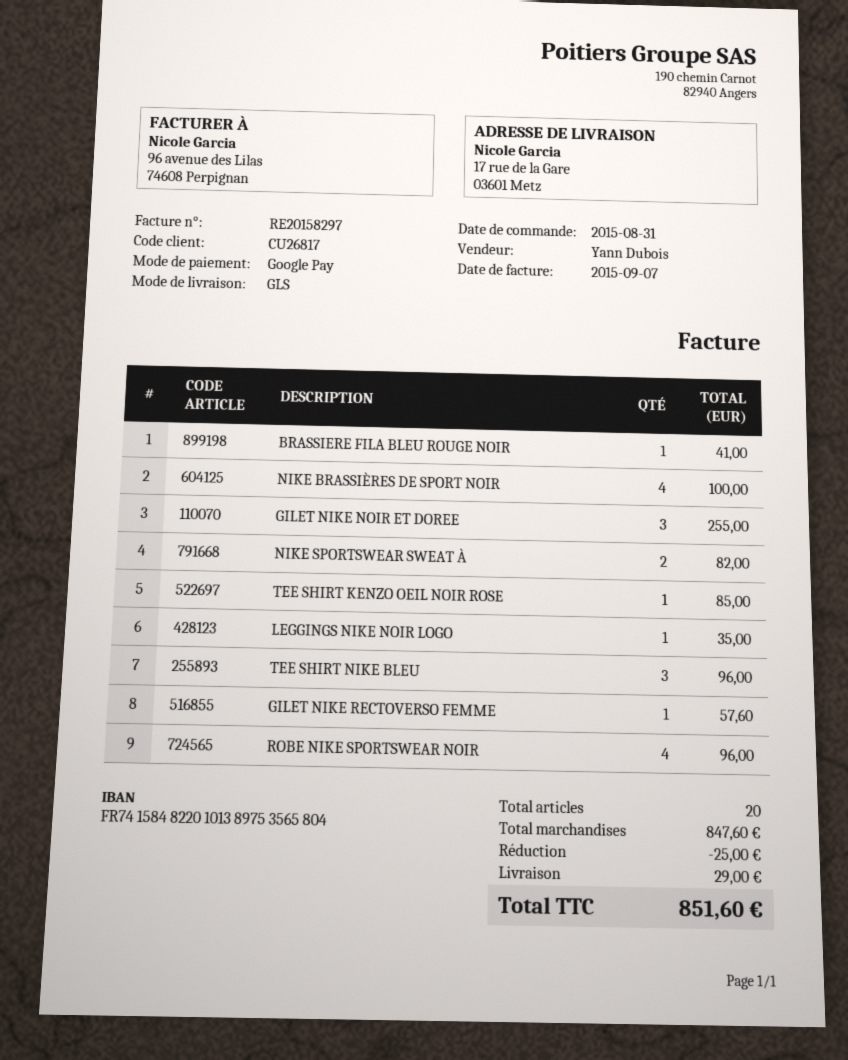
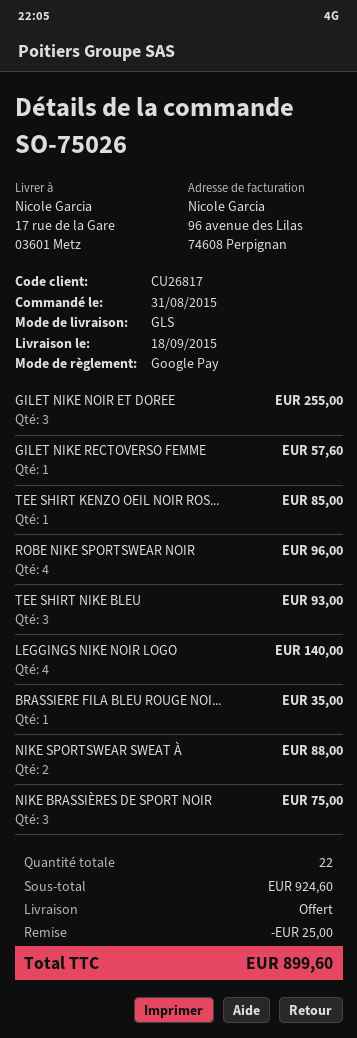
BRASSIERE FILA BLEU ROUGE NOIR: 1 for 41.00 -> 1 for 35.00
NIKE BRASSIÈRES DE SPORT NOIR: 4 for 100.00 -> 3 for 75.00
NIKE SPORTSWEAR SWEAT À: 2 for 82.00 -> 2 for 88.00
LEGGINGS NIKE NOIR LOGO: 1 for 35.00 -> 4 for 140.00
TEE SHIRT NIKE BLEU: 3 for 96.00 -> 3 for 93.00
total quantity: 20 -> 22
subtotal: 847.60 -> 924.60
shipping: 29.00 -> 0.00
total: 851.60 -> 899.60

